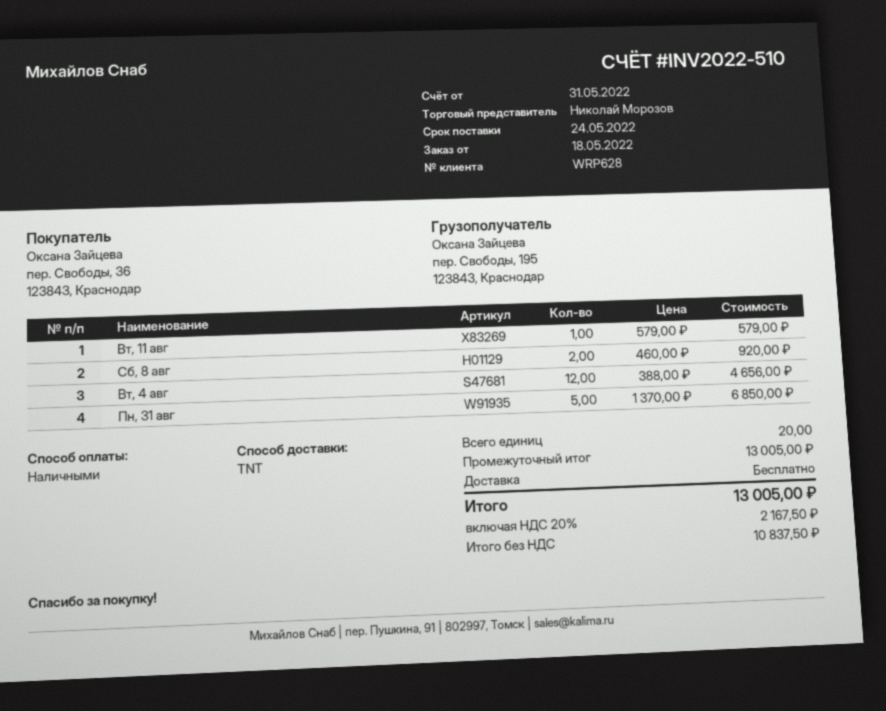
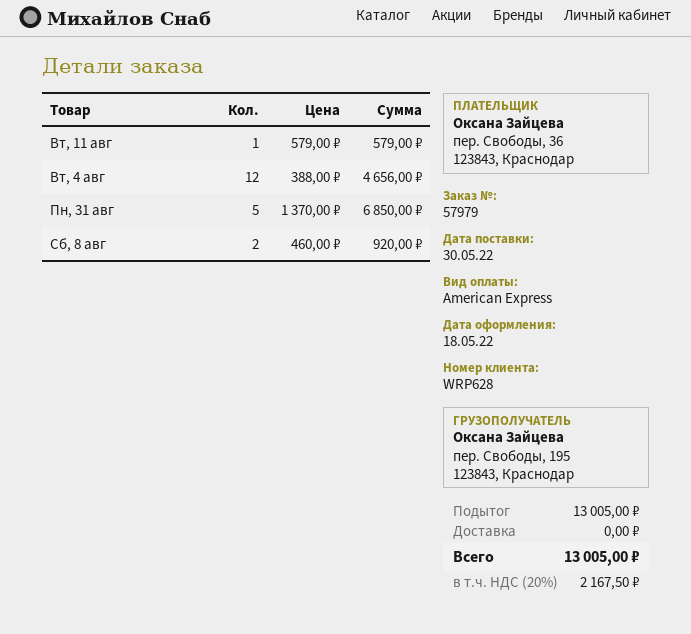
delivery date: 2022-05-24 -> 2022-05-30
payment method: cash -> American Express

